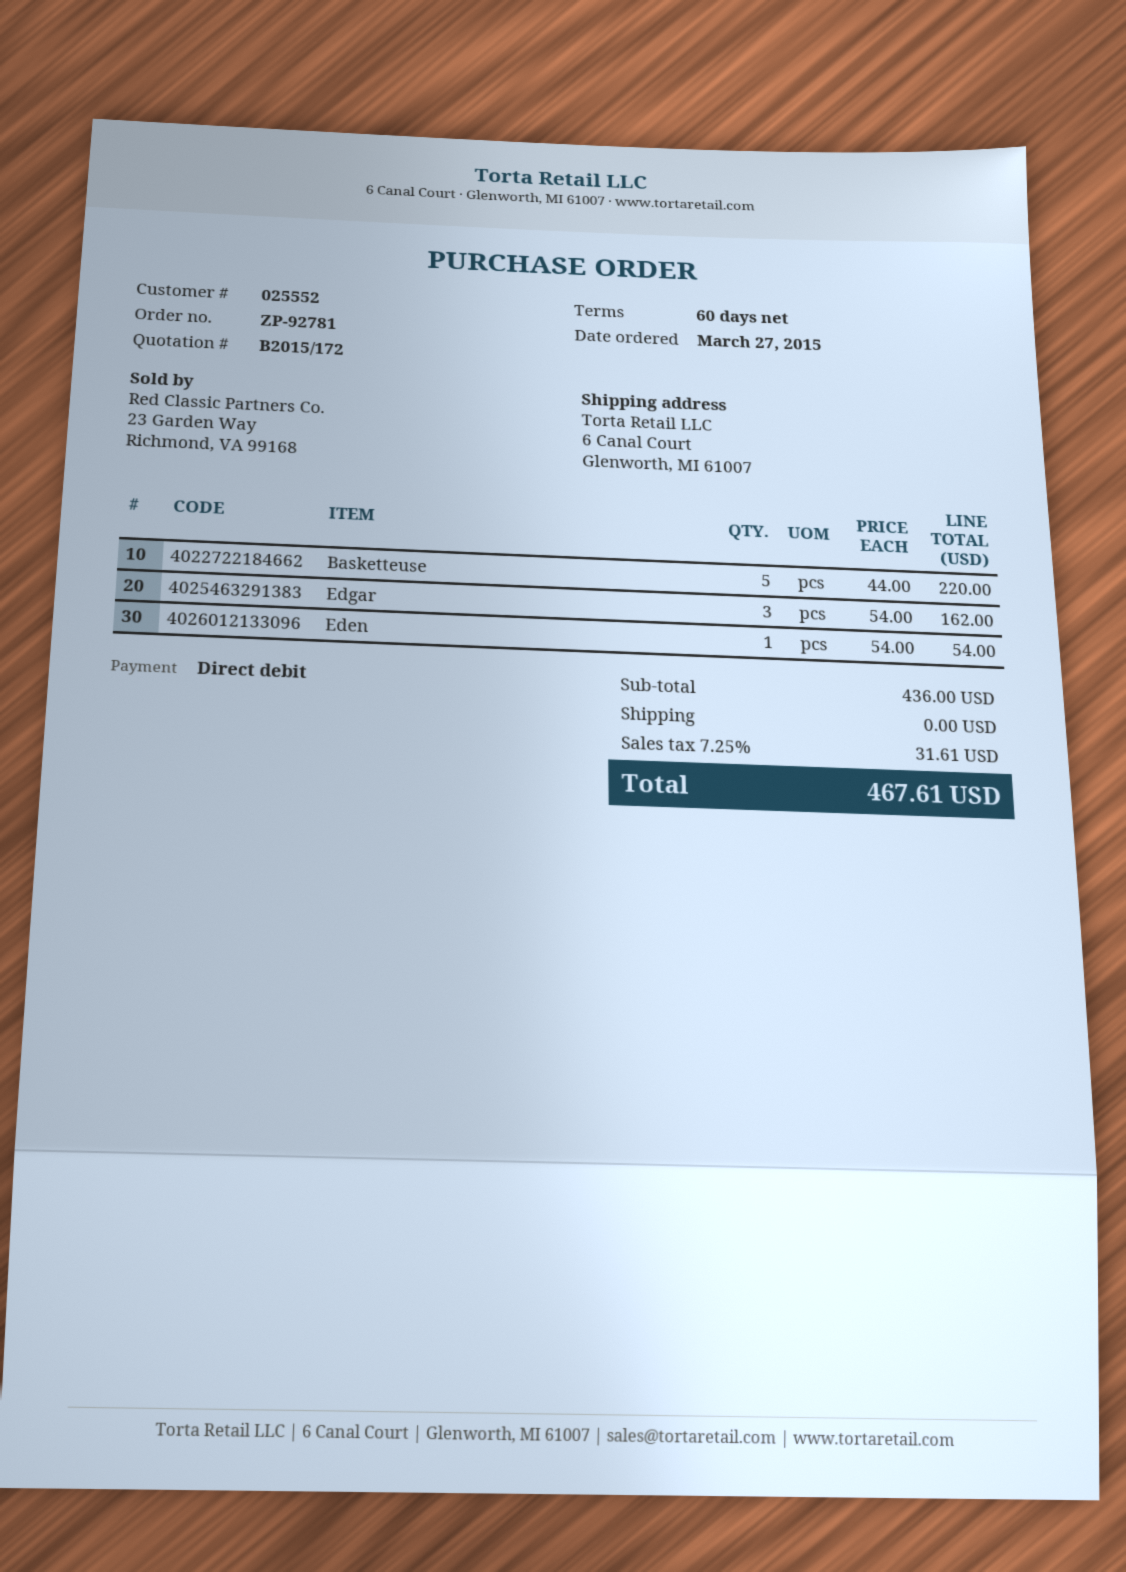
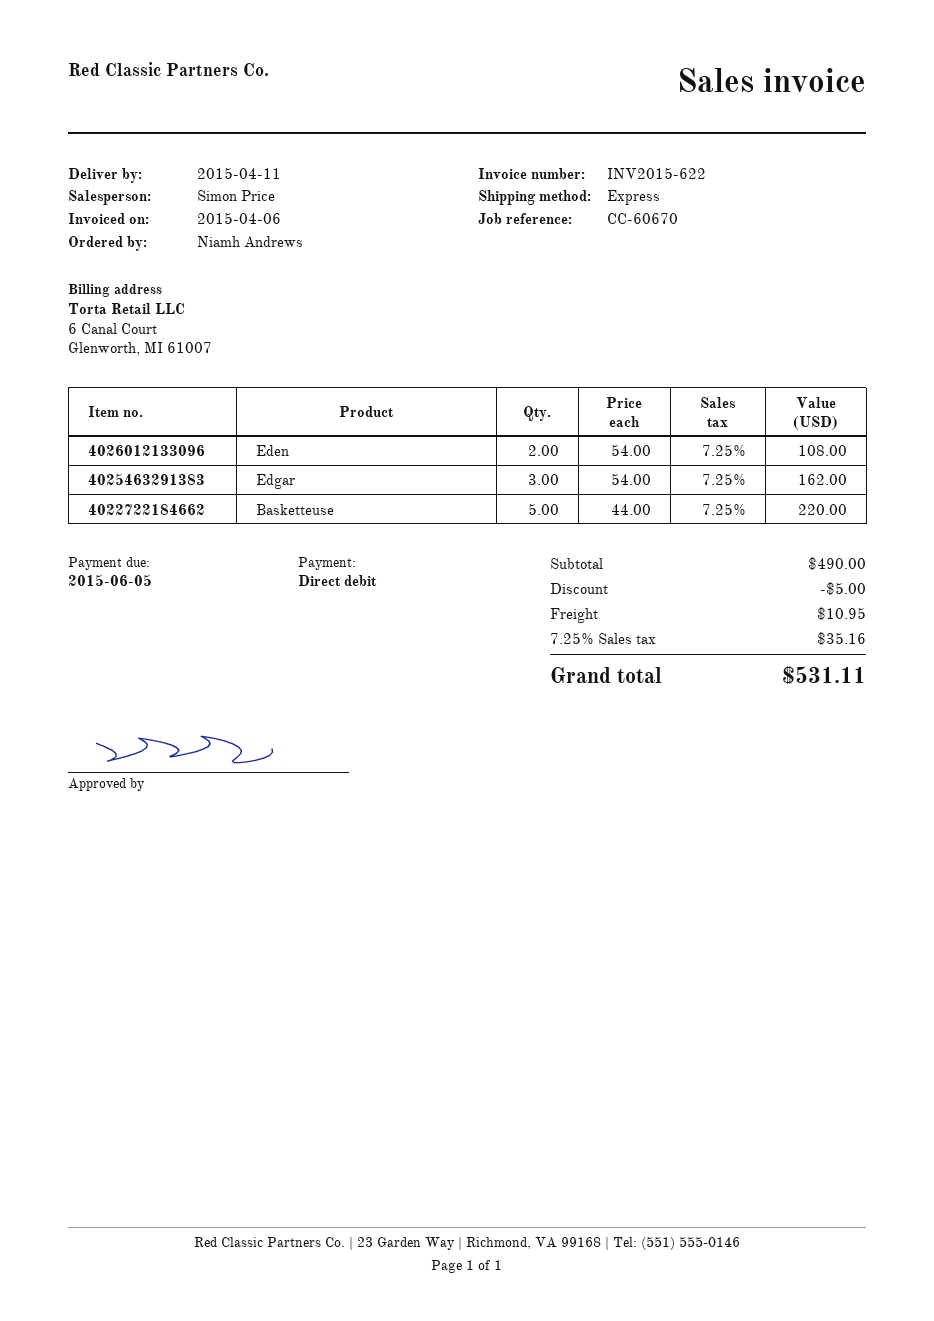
Eden: 1 x 54.00 = 54.00 -> 2 x 54.00 = 108.00
subtotal: 436.00 -> 490.00
discount: none -> 5.00
shipping: 0.00 -> 10.95
tax: 7.25% = 31.61 -> 7.25% = 35.16
total: 467.61 -> 531.11

